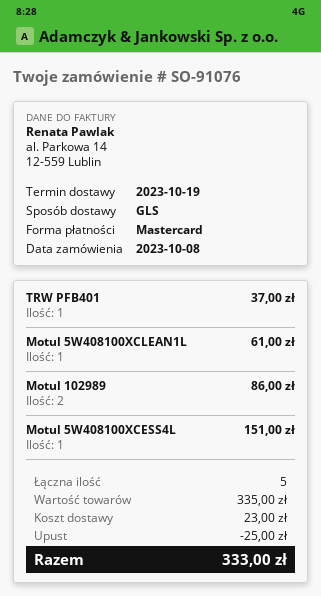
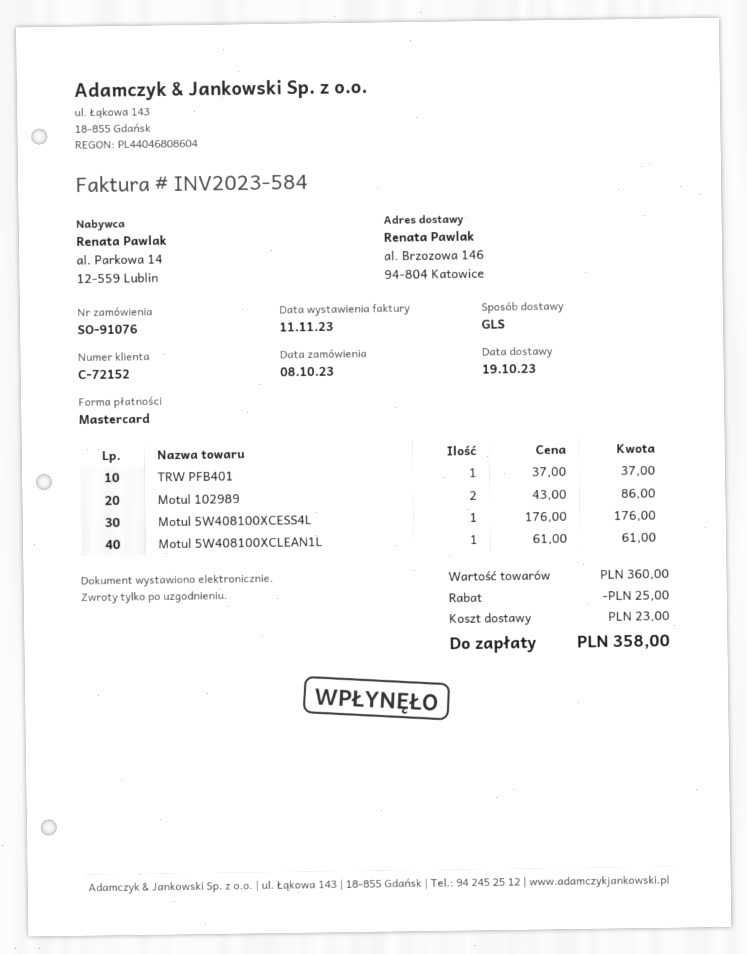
Motul 5W408100XCESS4L: 1 for 151.00 -> 1 for 176.00
subtotal: 335.00 -> 360.00
total: 333.00 -> 358.00

